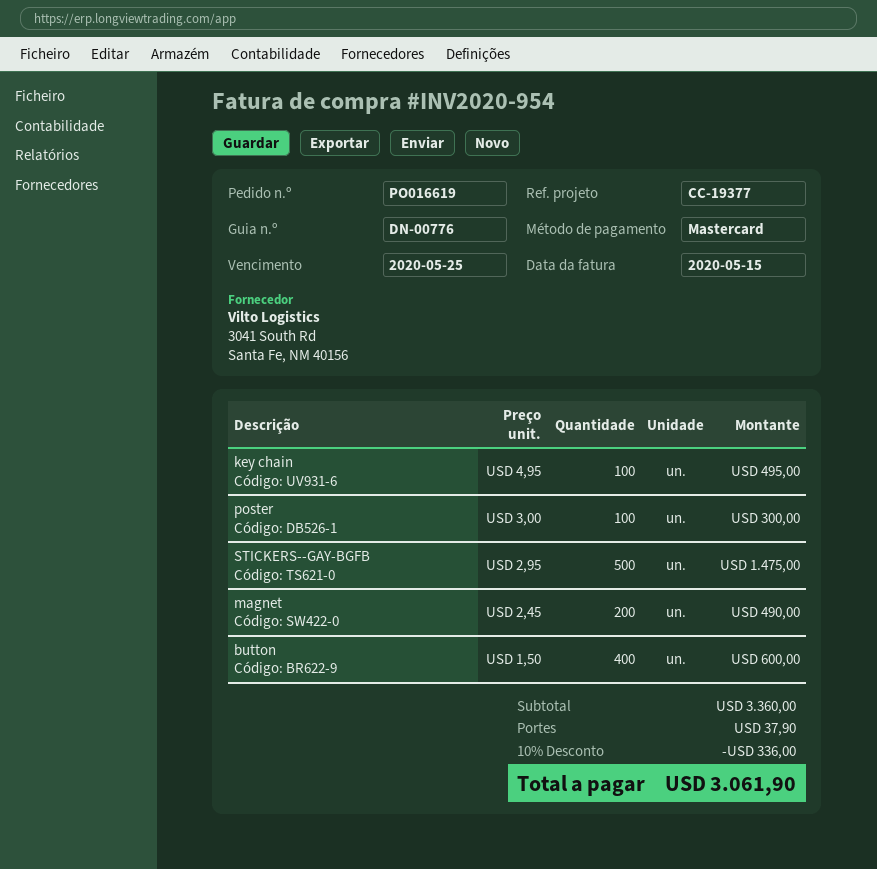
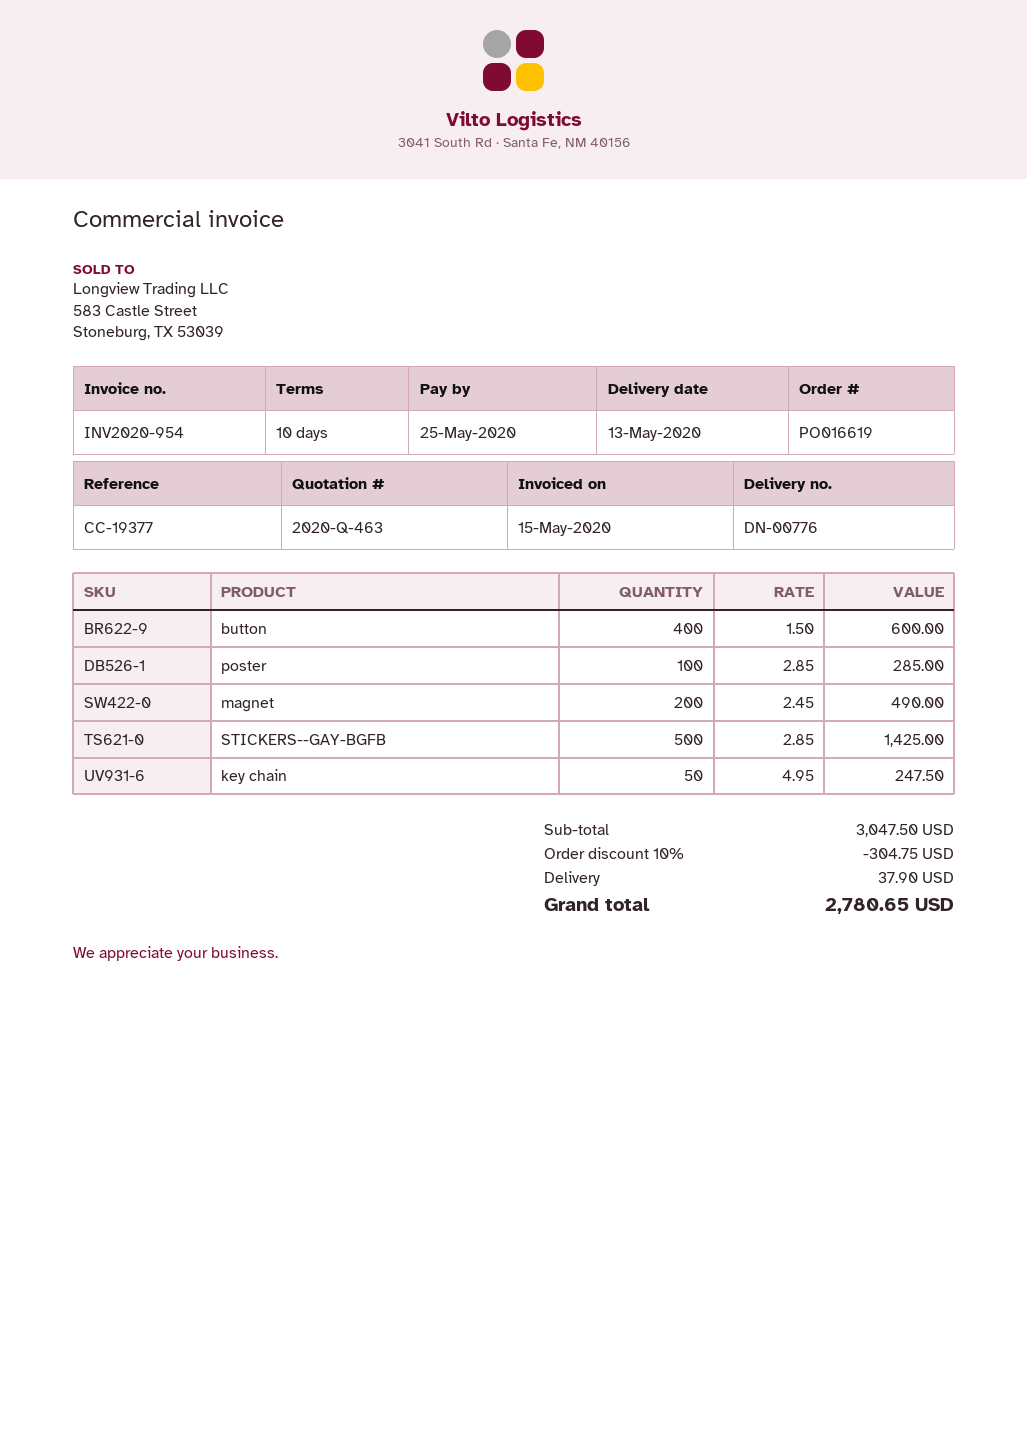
key chain: 100 x 4.95 = 495.00 -> 50 x 4.95 = 247.50
poster: 100 x 3.00 = 300.00 -> 100 x 2.85 = 285.00
STICKERS--GAY-BGFB: 500 x 2.95 = 1475.00 -> 500 x 2.85 = 1425.00
subtotal: 3360.00 -> 3047.50
discount: 10% = 336.00 -> 10% = 304.75
total: 3061.90 -> 2780.65

